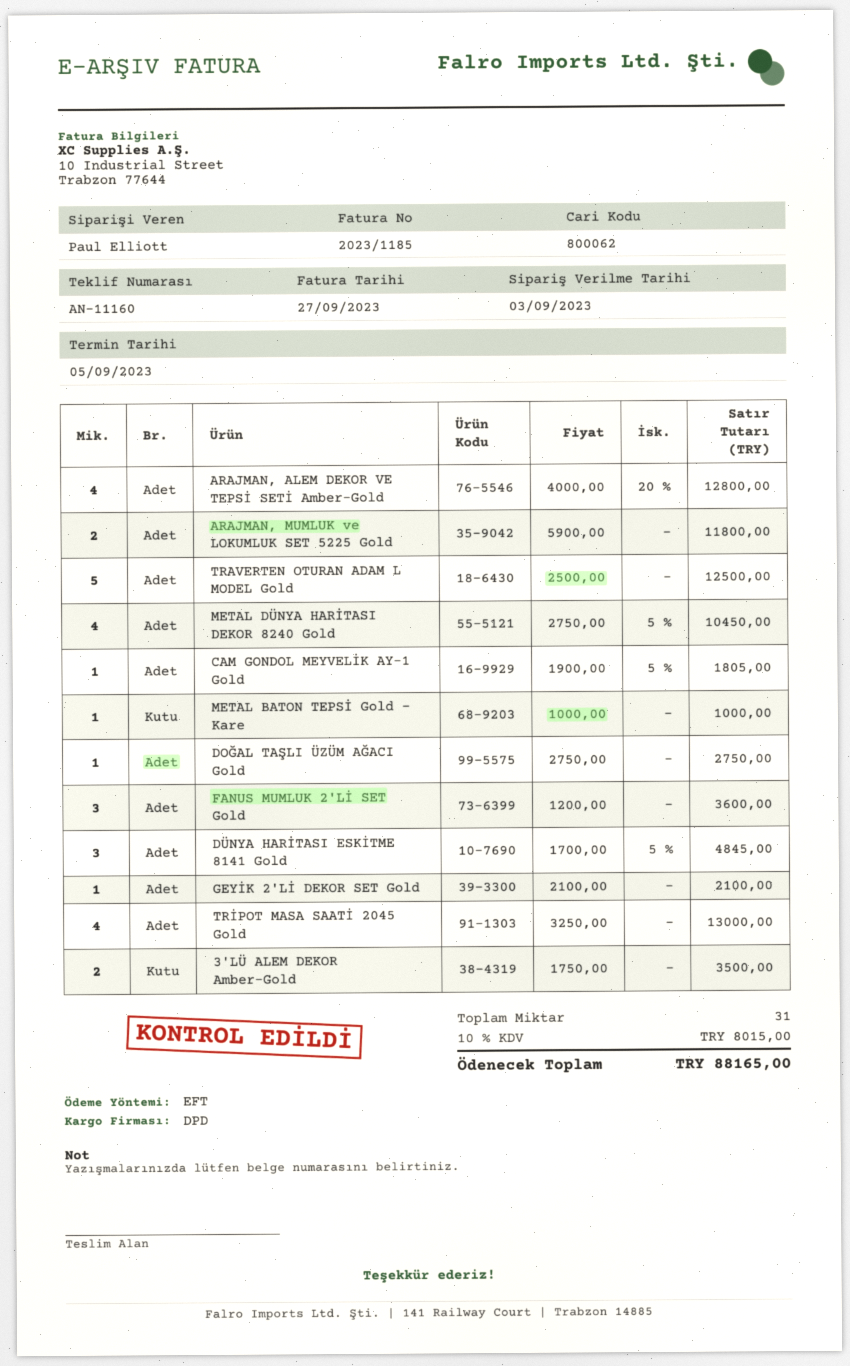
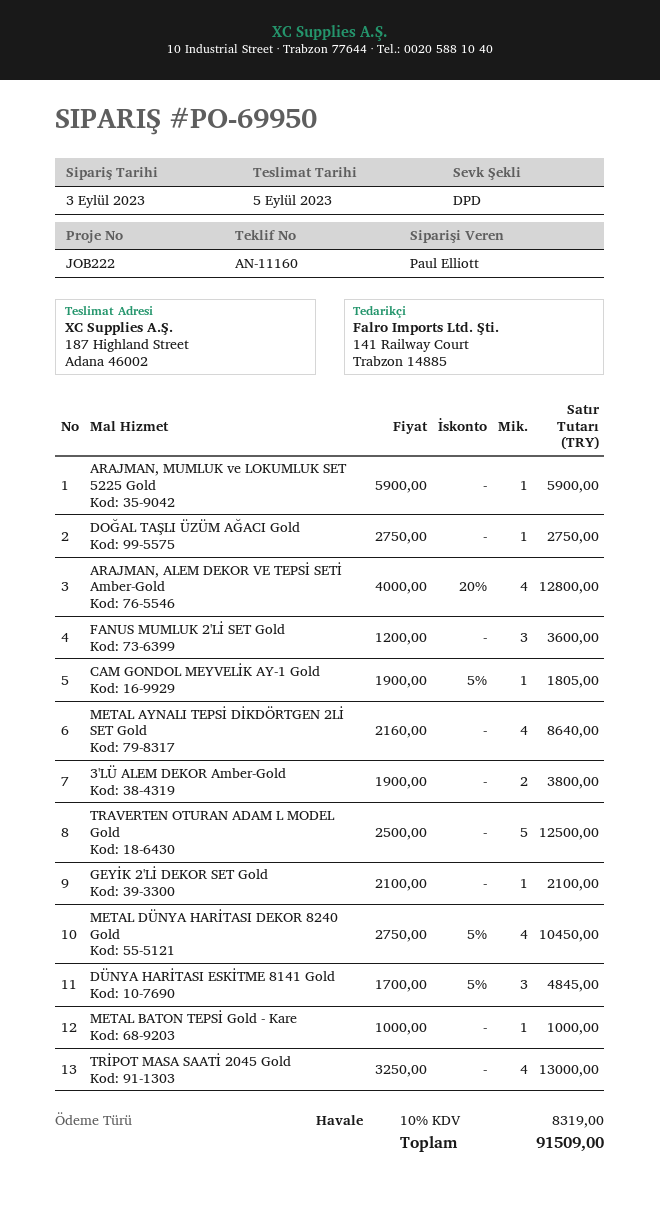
ARAJMAN, MUMLUK ve LOKUMLUK SET 5225 Gold: 2 x 5900.00 = 11800.00 -> 1 x 5900.00 = 5900.00
3'LÜ ALEM DEKOR Amber-Gold: 2 x 1750.00 = 3500.00 -> 2 x 1900.00 = 3800.00
METAL AYNALI TEPSİ DİKDÖRTGEN 2Lİ SET Gold: none -> 4 x 2160.00 = 8640.00
tax: 10% = 8015.00 -> 10% = 8319.00
total: 88165.00 -> 91509.00

